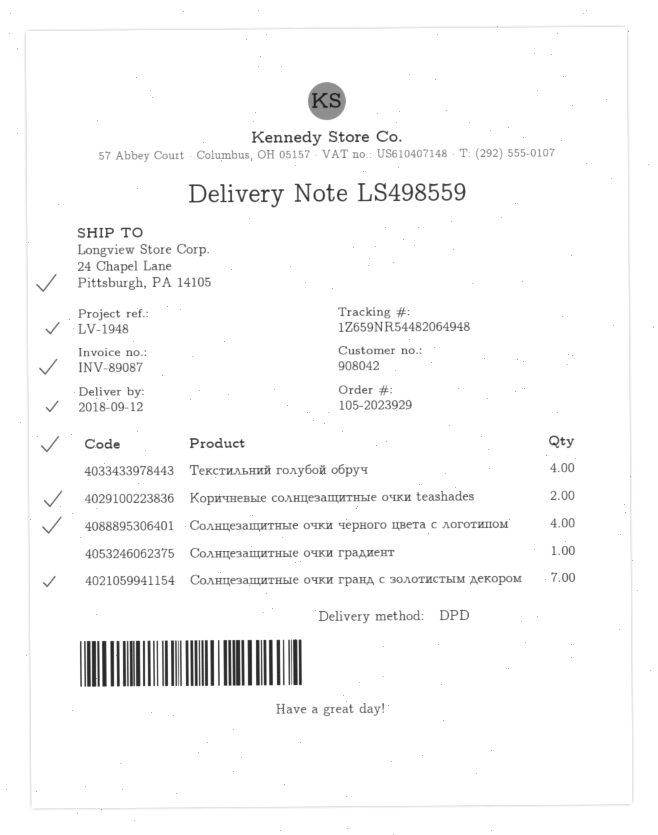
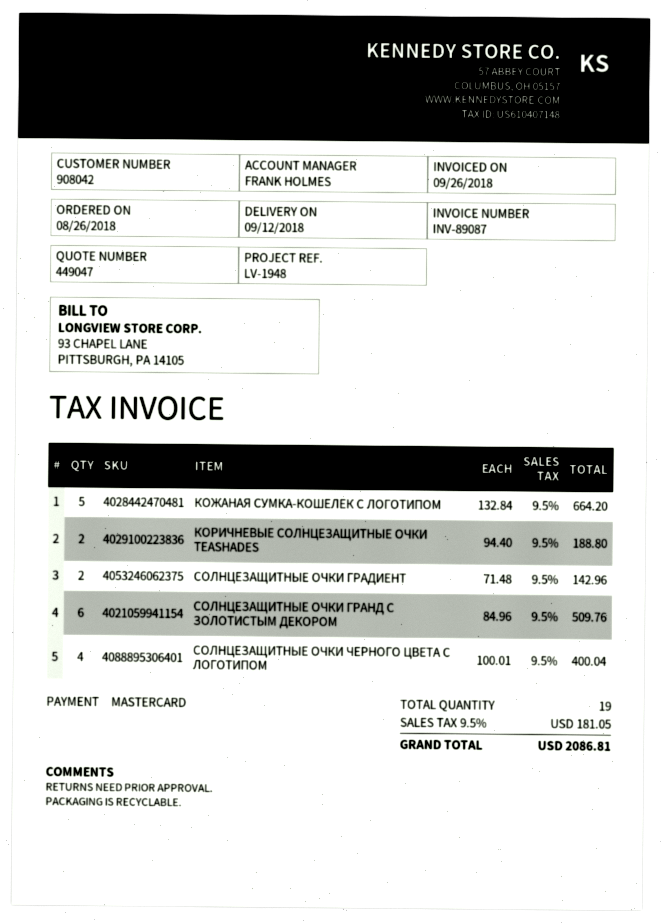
Текстильний голубой обруч: 4 -> none
Солнцезащитные очки градиент: 1 -> 2
Солнцезащитные очки гранд с золотистым декором: 7 -> 6
КОЖАНАЯ СУМКА-КОШЕЛЕК С ЛОГОТИПОМ: none -> 5

